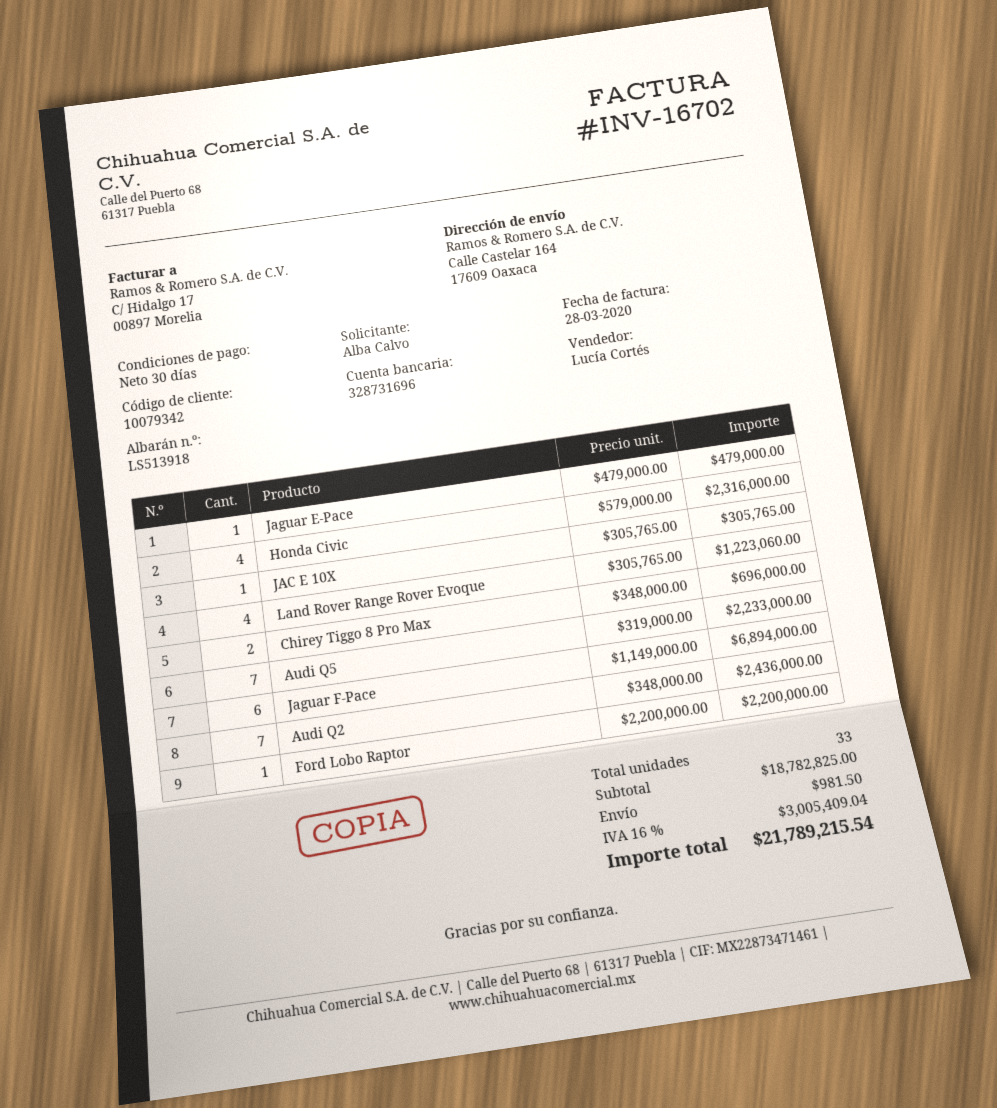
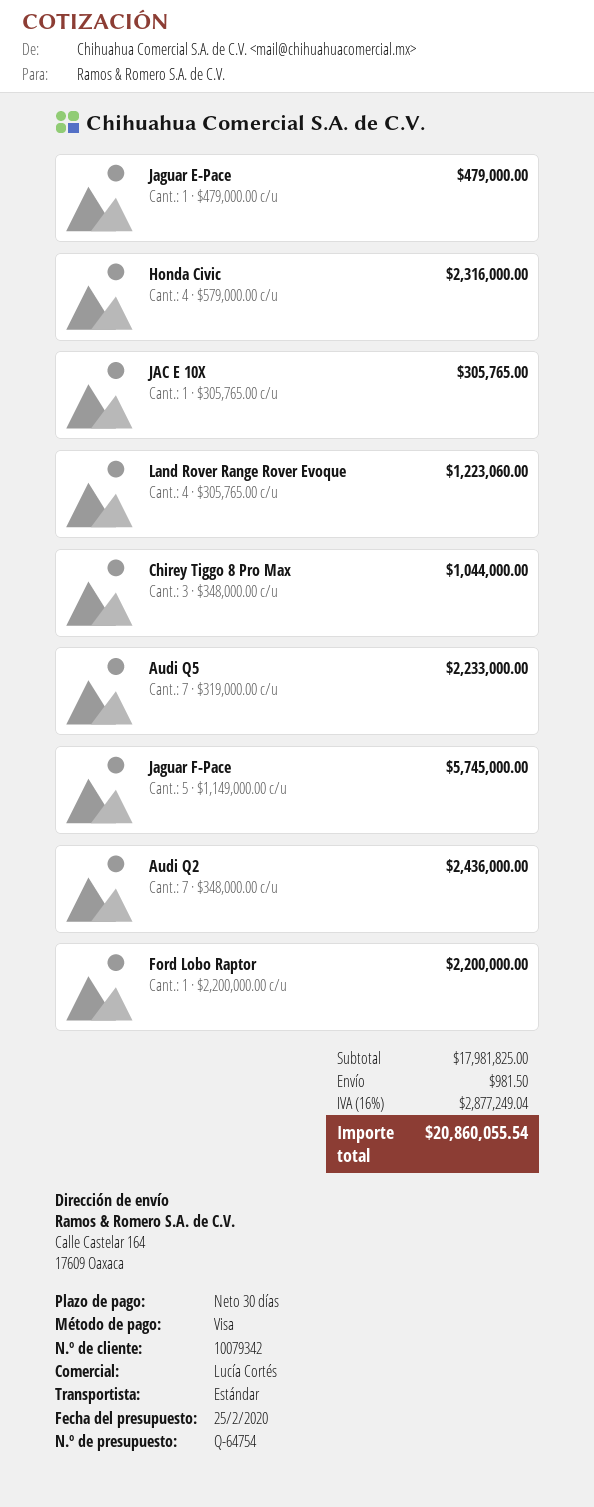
Chirey Tiggo 8 Pro Max: 2 x 348000.00 = 696000.00 -> 3 x 348000.00 = 1044000.00
Jaguar F-Pace: 6 x 1149000.00 = 6894000.00 -> 5 x 1149000.00 = 5745000.00
subtotal: 18782825.00 -> 17981825.00
tax: 16% = 3005409.04 -> 16% = 2877249.04
total: 21789215.54 -> 20860055.54

